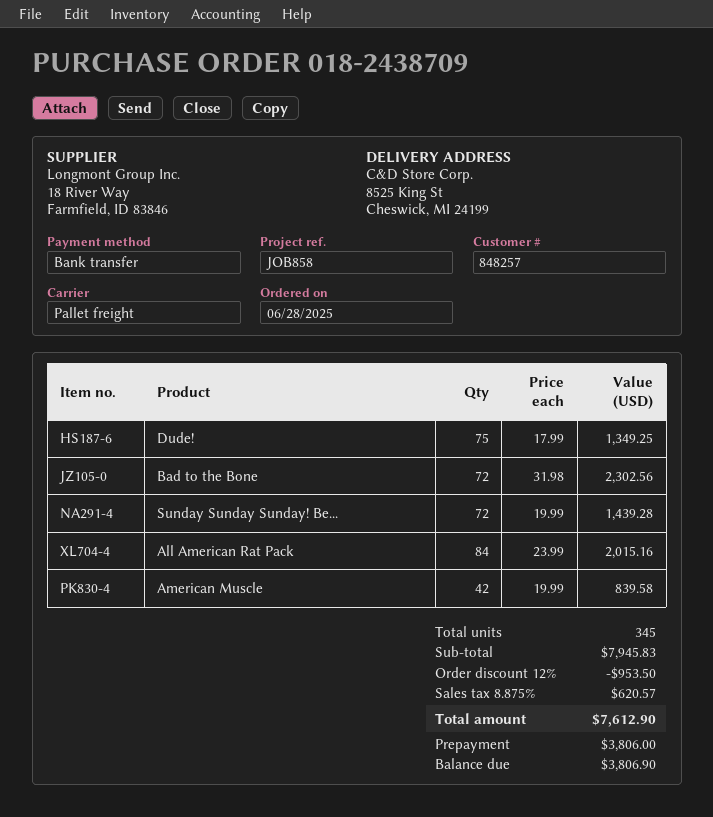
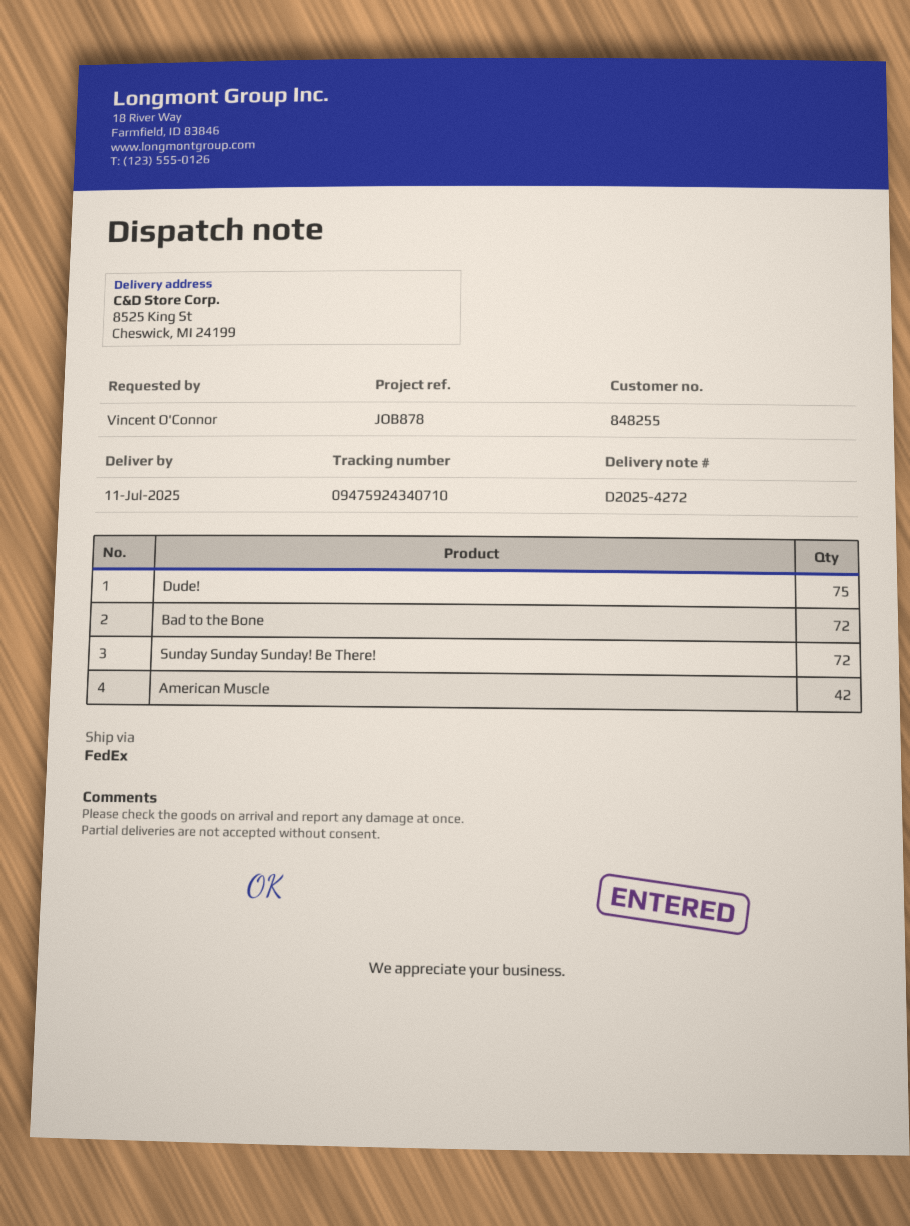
customer number: 848257 -> 848255
reference: JOB858 -> JOB878
shipping method: pallet freight -> FedEx
All American Rat Pack: 84 -> none

